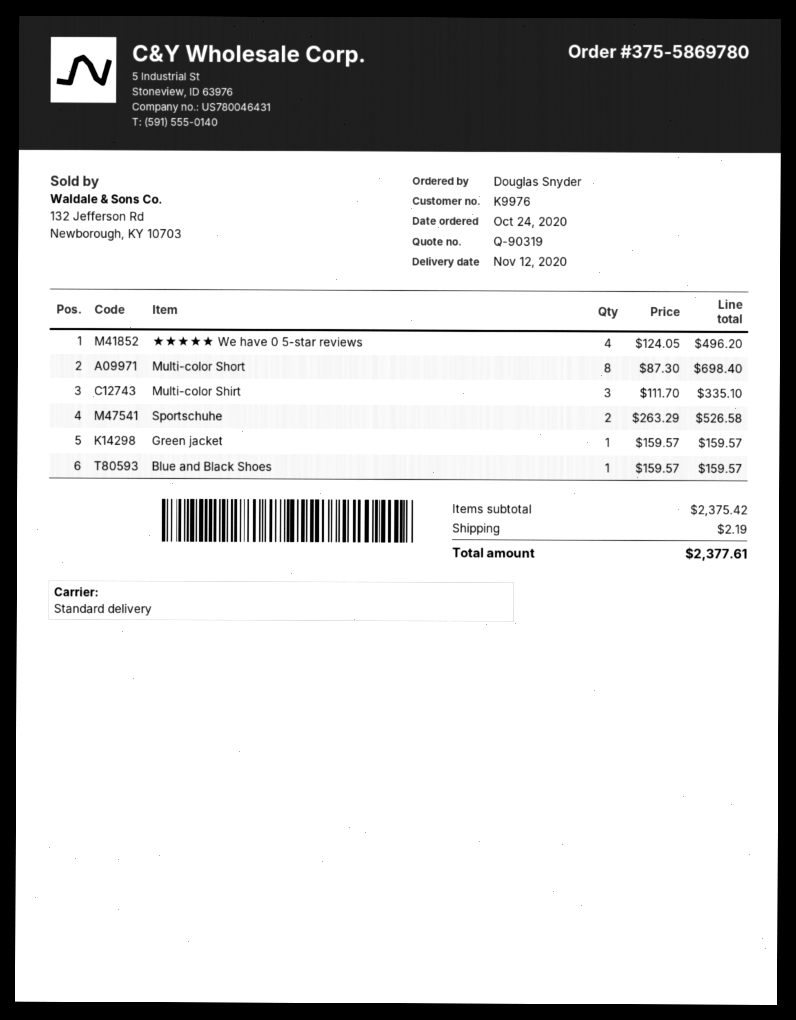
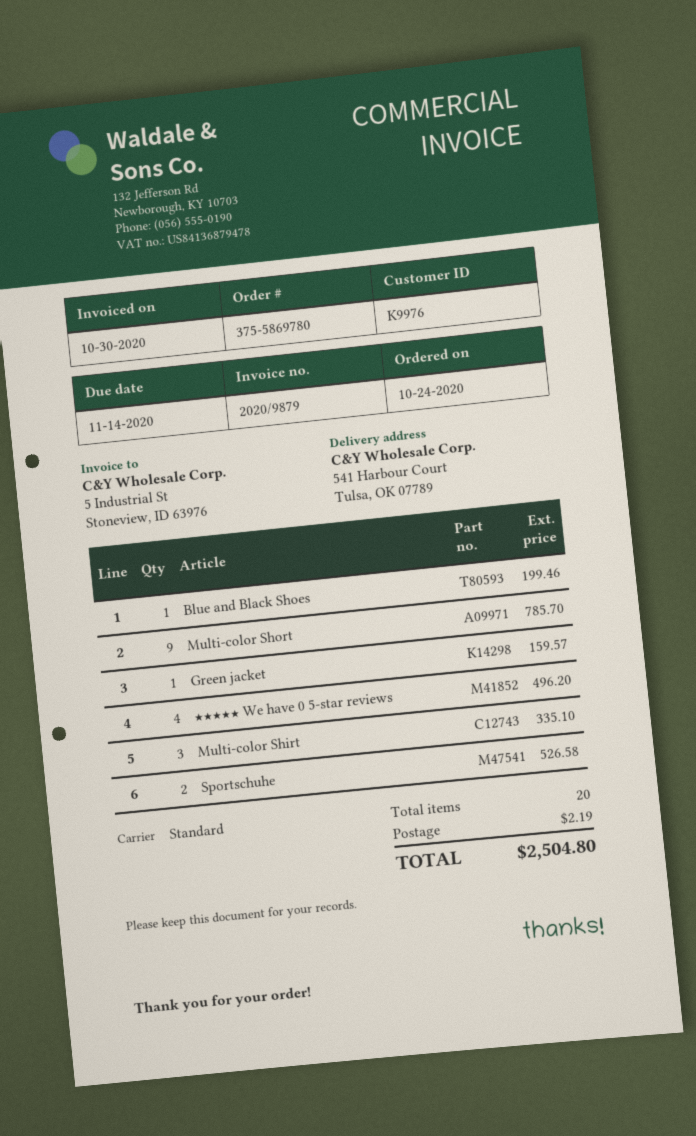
Multi-color Short: 8 for 698.40 -> 9 for 785.70
Blue and Black Shoes: 1 for 159.57 -> 1 for 199.46
total: 2377.61 -> 2504.80

